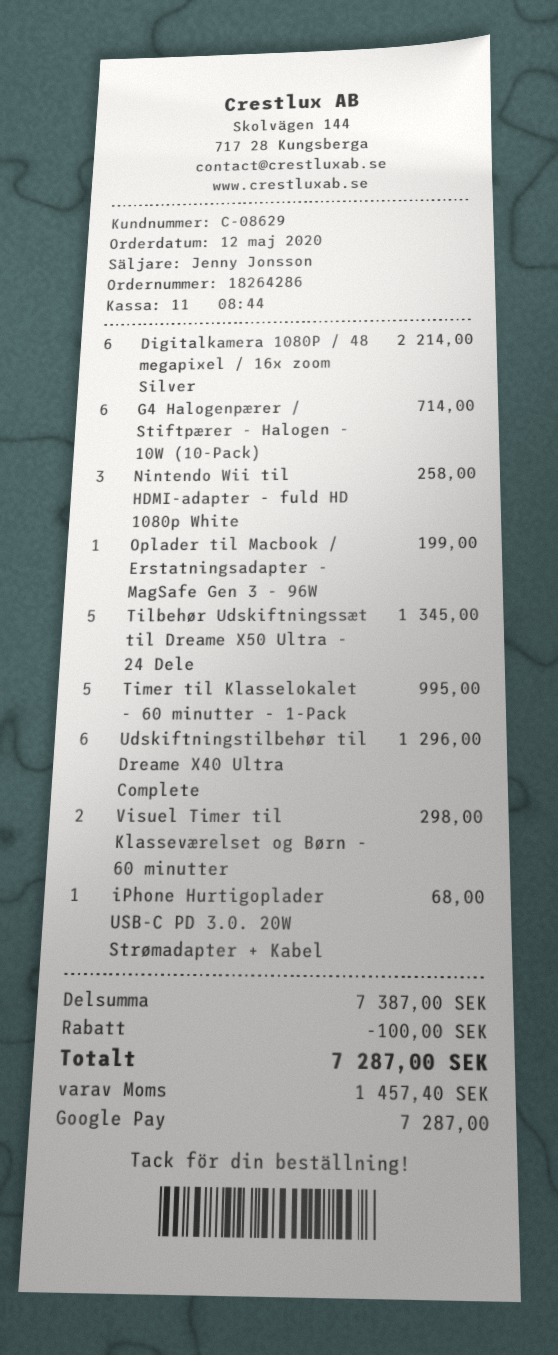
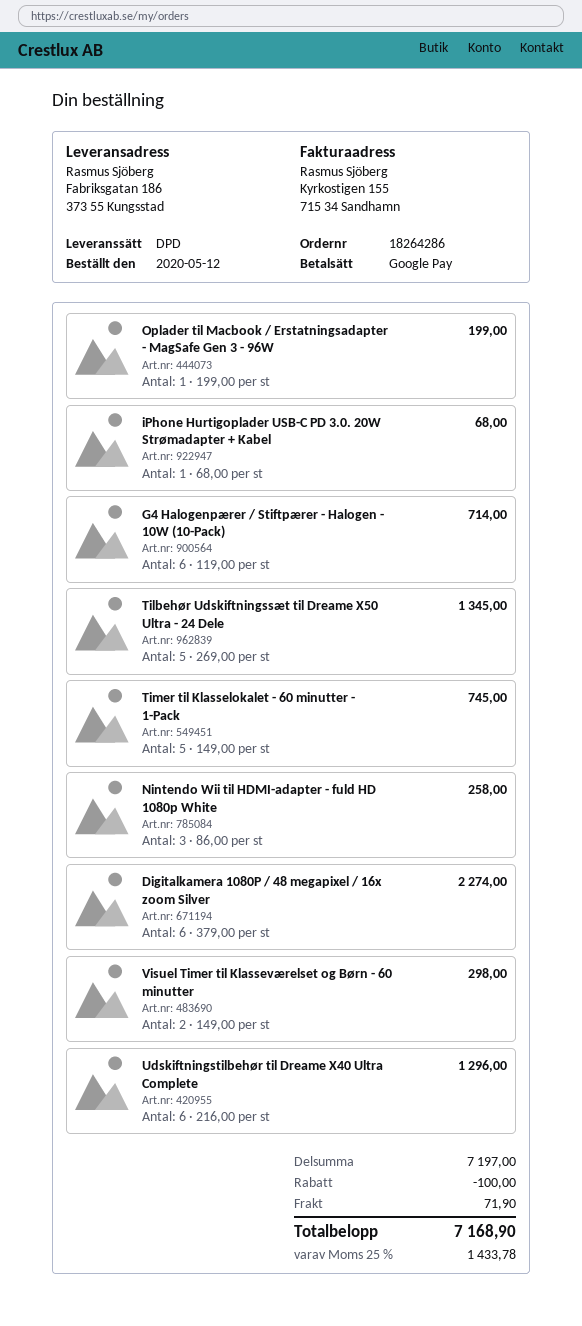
Digitalkamera 1080P / 48 megapixel / 16x zoom Silver: 6 for 2214.00 -> 6 for 2274.00
Timer til Klasselokalet - 60 minutter - 1-Pack: 5 for 995.00 -> 5 for 745.00
subtotal: 7387.00 -> 7197.00
shipping: none -> 71.90
tax: 1457.40 -> 1433.78
total: 7287.00 -> 7168.90

